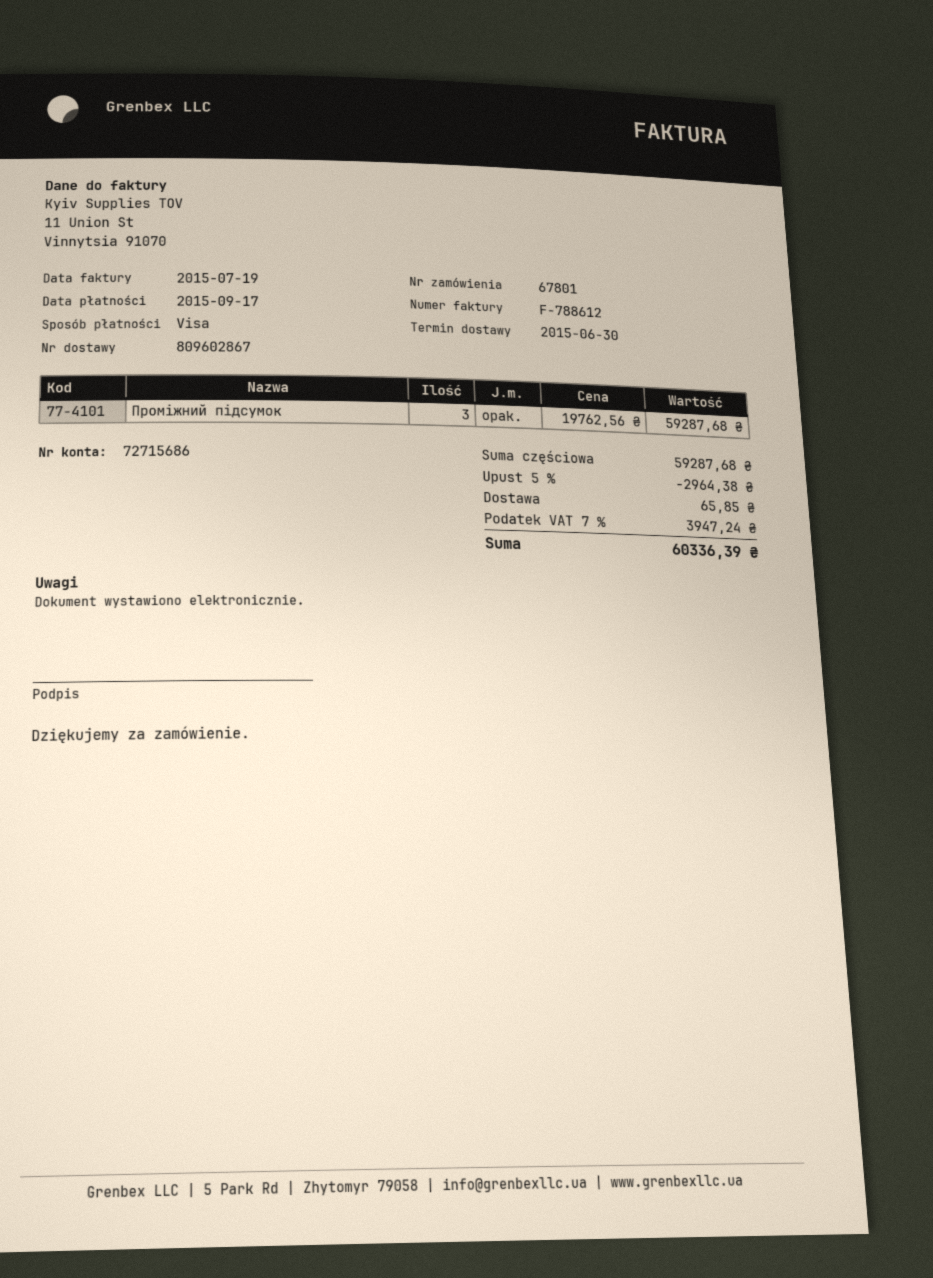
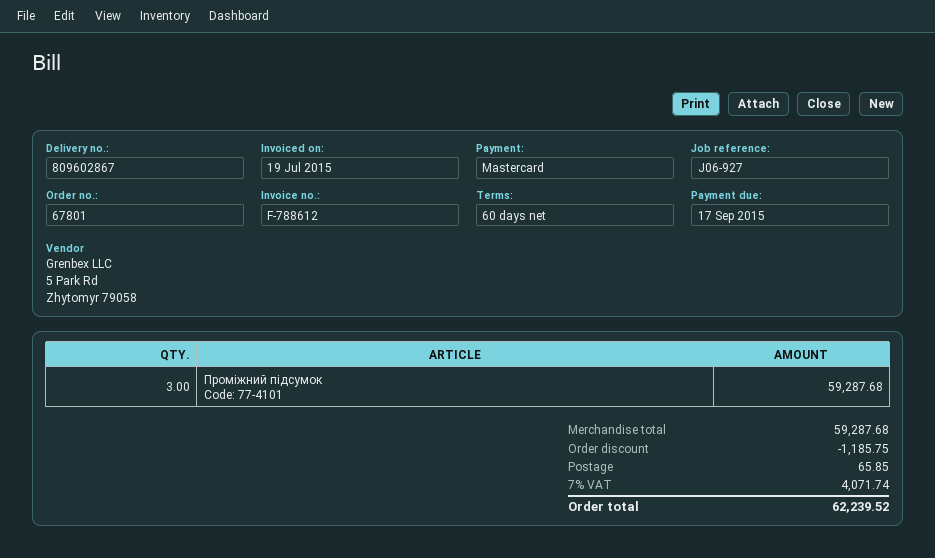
payment method: Visa -> Mastercard
discount: 2964.38 -> 1185.75
tax: 7% = 3947.24 -> 7% = 4071.74
total: 60336.39 -> 62239.52

